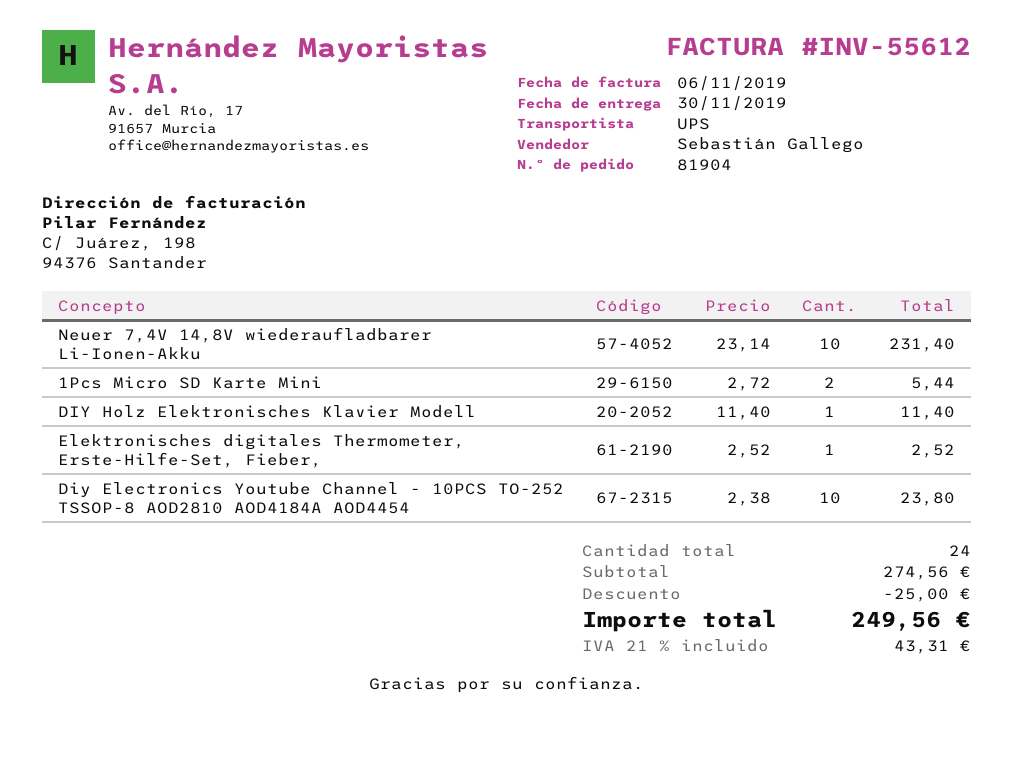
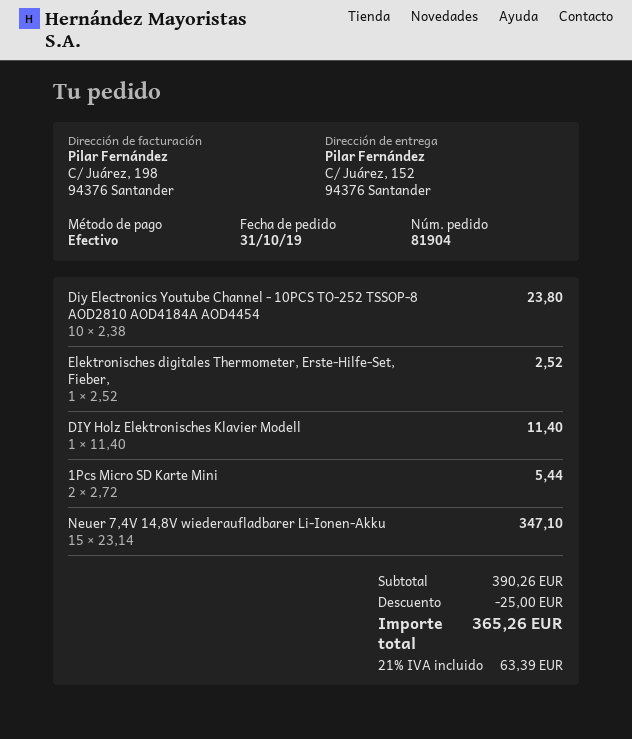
Neuer 7,4V 14,8V wiederaufladbarer Li-Ionen-Akku: 10 x 23.14 = 231.40 -> 15 x 23.14 = 347.10
subtotal: 274.56 -> 390.26
tax: 21% = 43.31 -> 21% = 63.39
total: 249.56 -> 365.26

